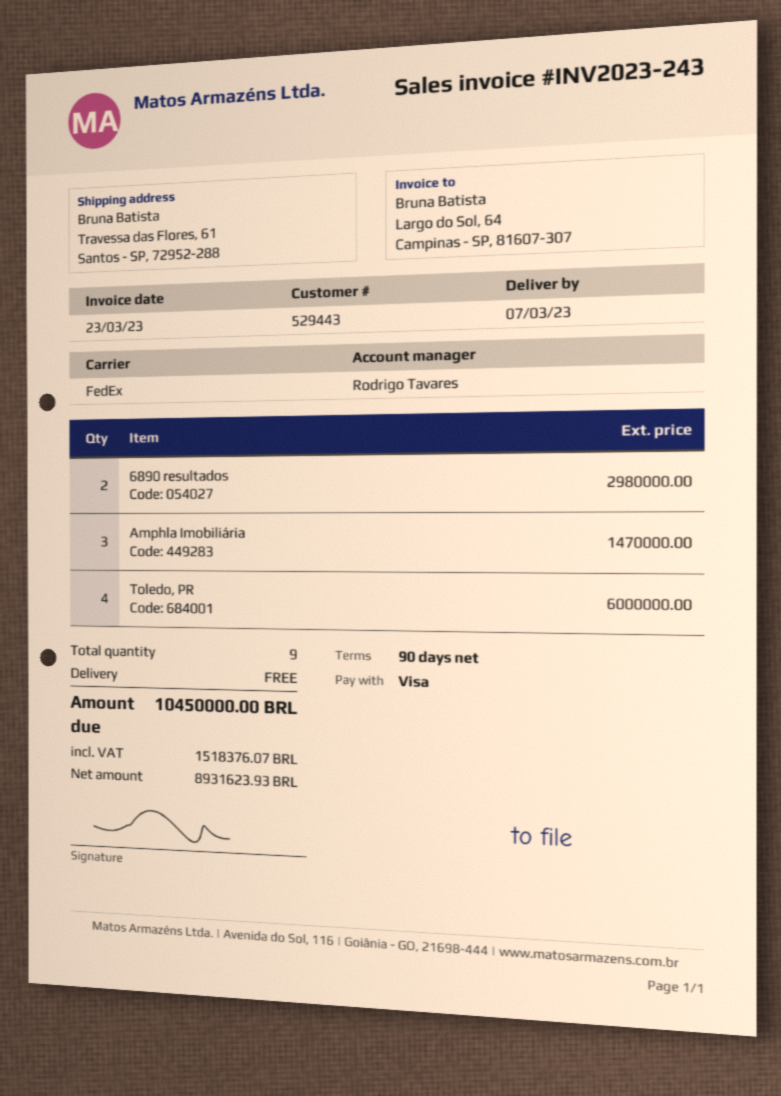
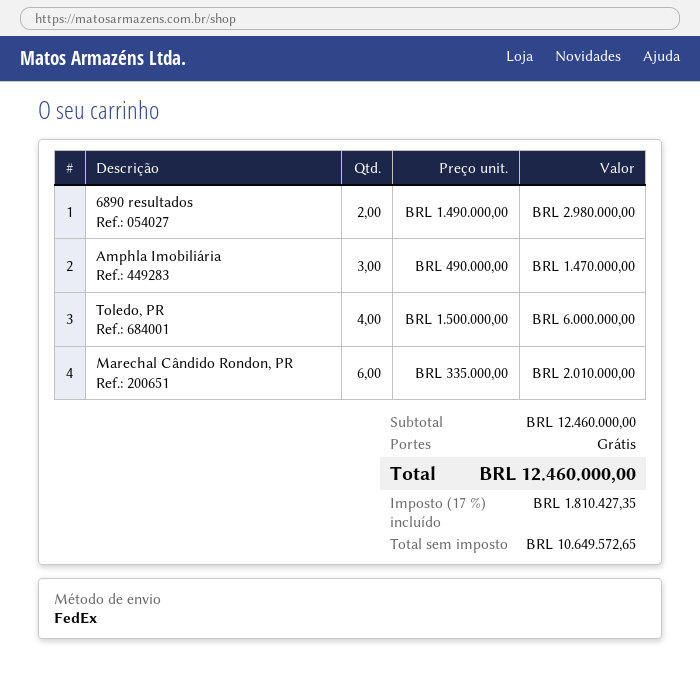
Marechal Cândido Rondon, PR: none -> 6 for 2010000.00
net: 8931623.93 -> 10649572.65
tax: 1518376.07 -> 1810427.35
total: 10450000.00 -> 12460000.00

